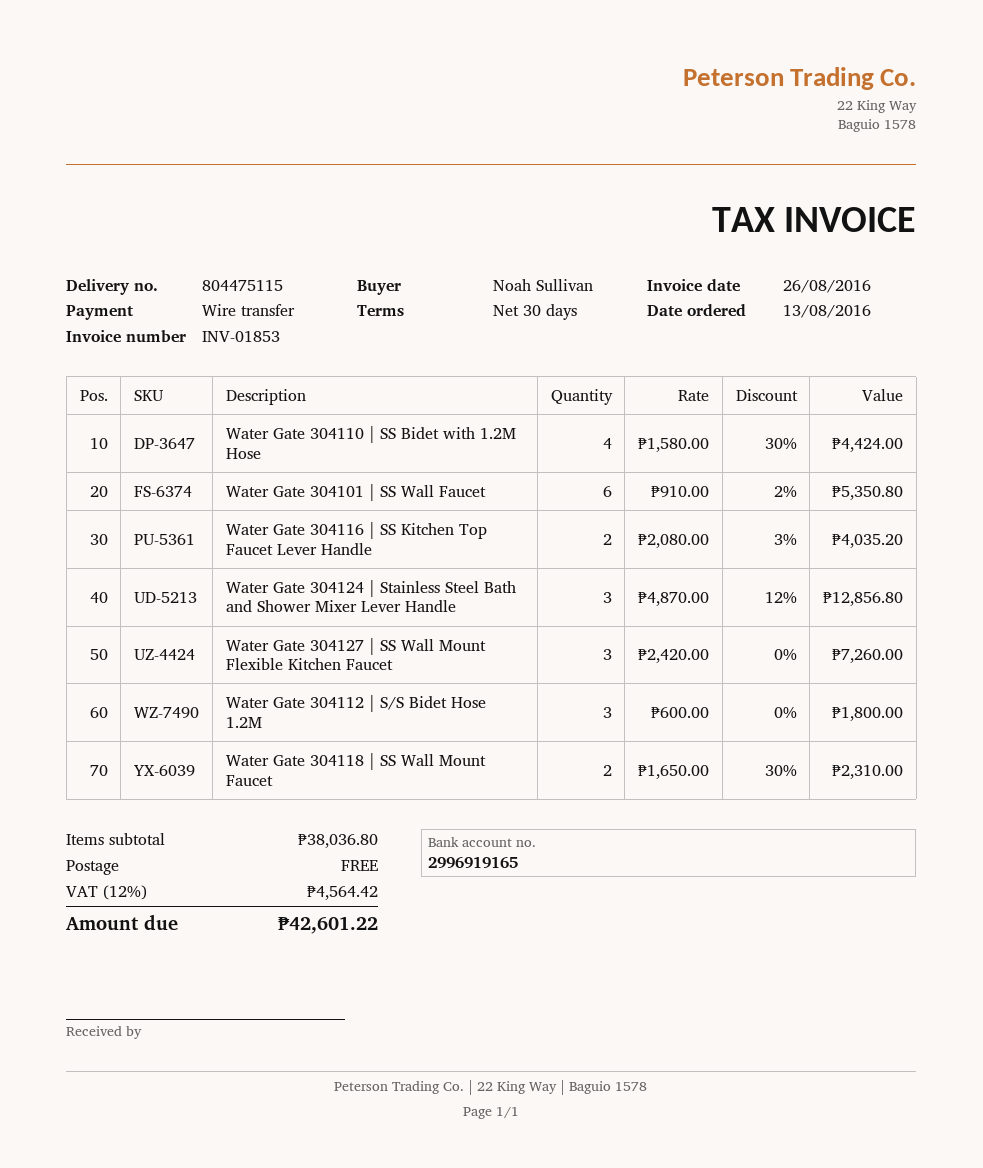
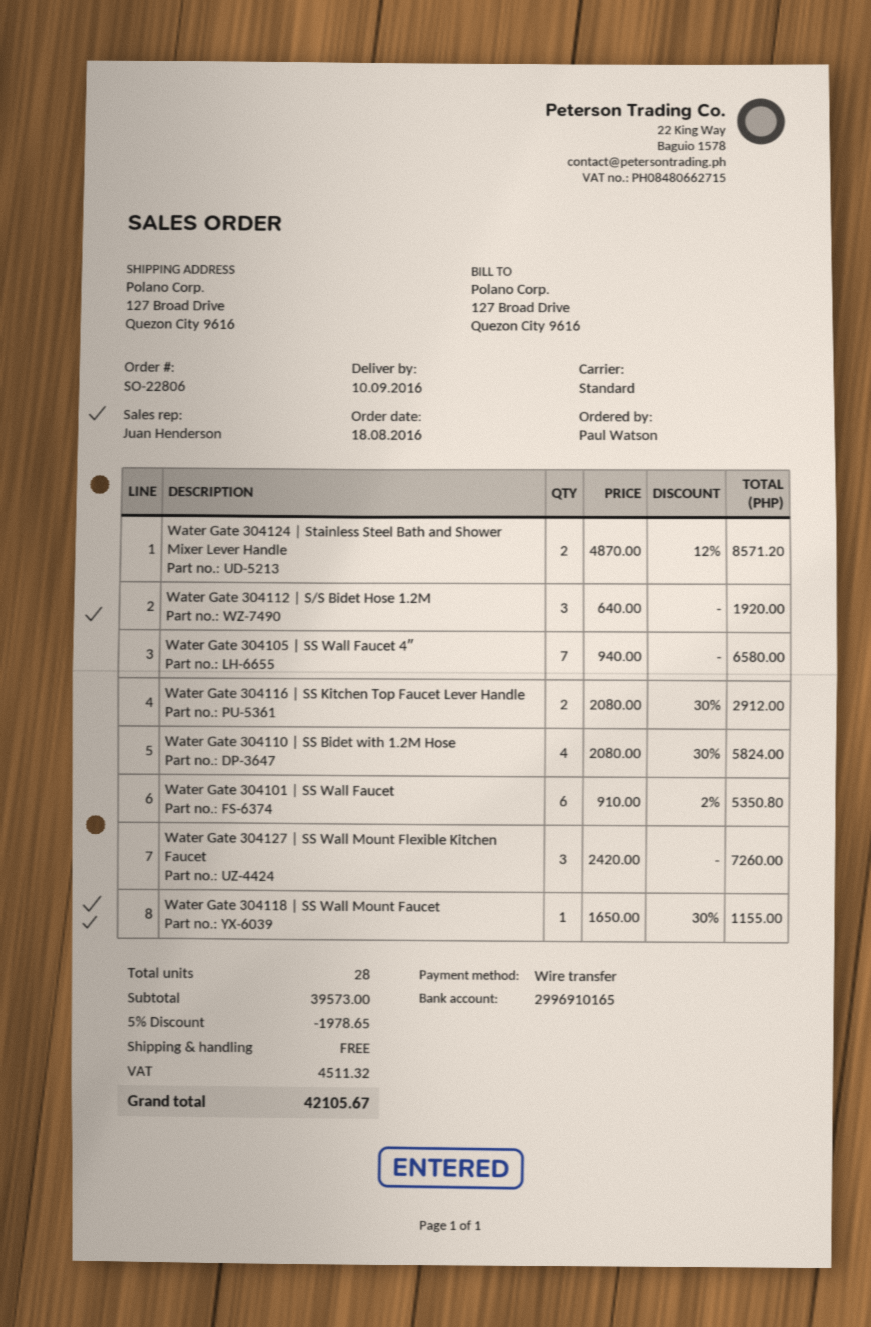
order date: 2016-08-13 -> 2016-08-18
ordered by: Noah Sullivan -> Paul Watson
bank account: 2996919165 -> 2996910165
Water Gate 304110 | SS Bidet with 1.2M Hose: 4 x 1580.00 - 30% = 4424.00 -> 4 x 2080.00 - 30% = 5824.00
Water Gate 304116 | SS Kitchen Top Faucet Lever Handle: 2 x 2080.00 - 3% = 4035.20 -> 2 x 2080.00 - 30% = 2912.00
Water Gate 304124 | Stainless Steel Bath and Shower Mixer Lever Handle: 3 x 4870.00 - 12% = 12856.80 -> 2 x 4870.00 - 12% = 8571.20
Water Gate 304112 | S/S Bidet Hose 1.2M: 3 x 600.00 = 1800.00 -> 3 x 640.00 = 1920.00
Water Gate 304118 | SS Wall Mount Faucet: 2 x 1650.00 - 30% = 2310.00 -> 1 x 1650.00 - 30% = 1155.00
Water Gate 304105 | SS Wall Faucet 4″: none -> 7 x 940.00 = 6580.00
subtotal: 38036.80 -> 39573.00
discount: none -> 5% = 1978.65
tax: 4564.42 -> 4511.32
total: 42601.22 -> 42105.67

